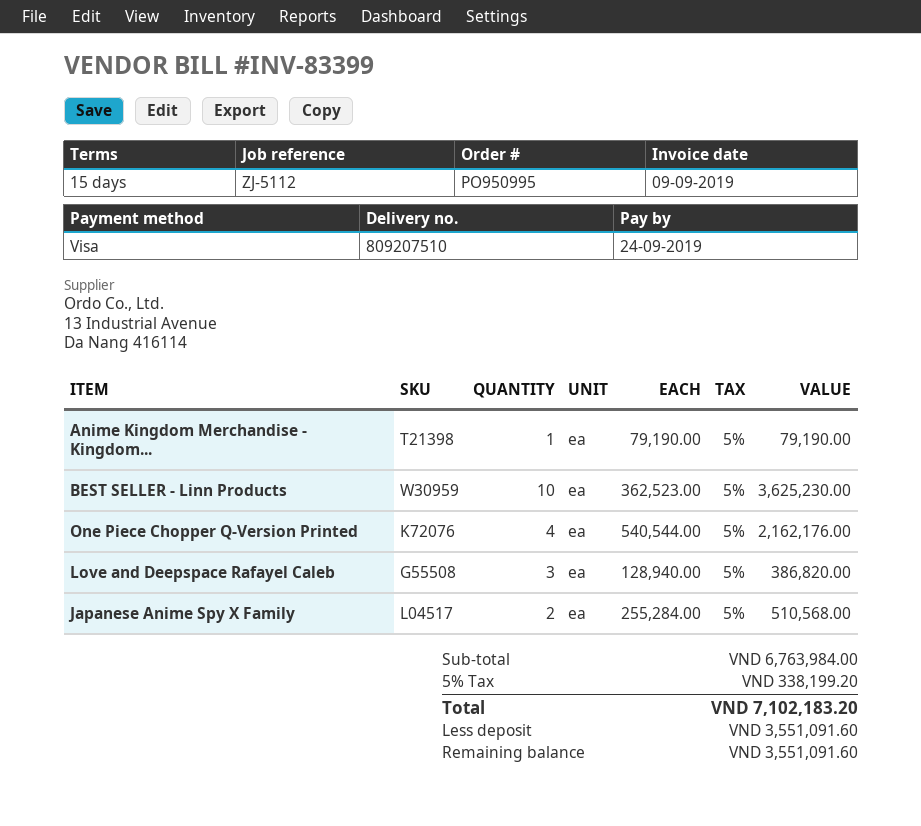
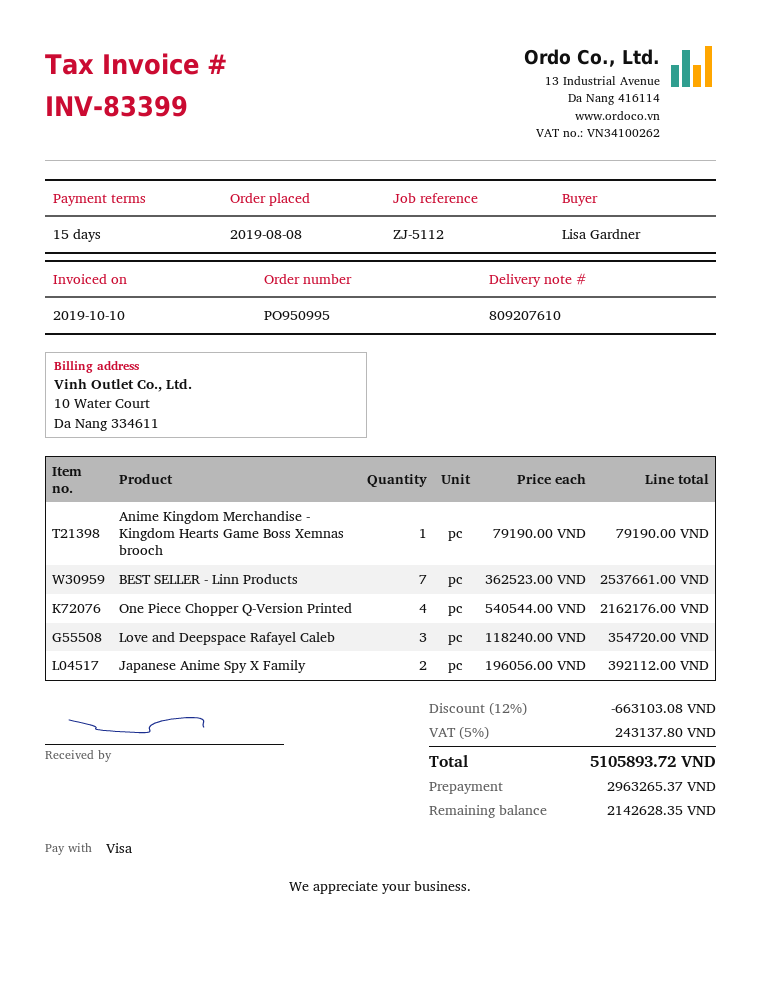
delivery note number: 809207510 -> 809207610
invoice date: 2019-09-09 -> 2019-10-10
BEST SELLER - Linn Products: 10 x 362523.00 = 3625230.00 -> 7 x 362523.00 = 2537661.00
Love and Deepspace Rafayel Caleb: 3 x 128940.00 = 386820.00 -> 3 x 118240.00 = 354720.00
Japanese Anime Spy X Family: 2 x 255284.00 = 510568.00 -> 2 x 196056.00 = 392112.00
discount: none -> 12% = 663103.08
tax: 5% = 338199.20 -> 5% = 243137.80
total: 7102183.20 -> 5105893.72
deposit: 3551091.60 -> 2963265.37
balance: 3551091.60 -> 2142628.35

